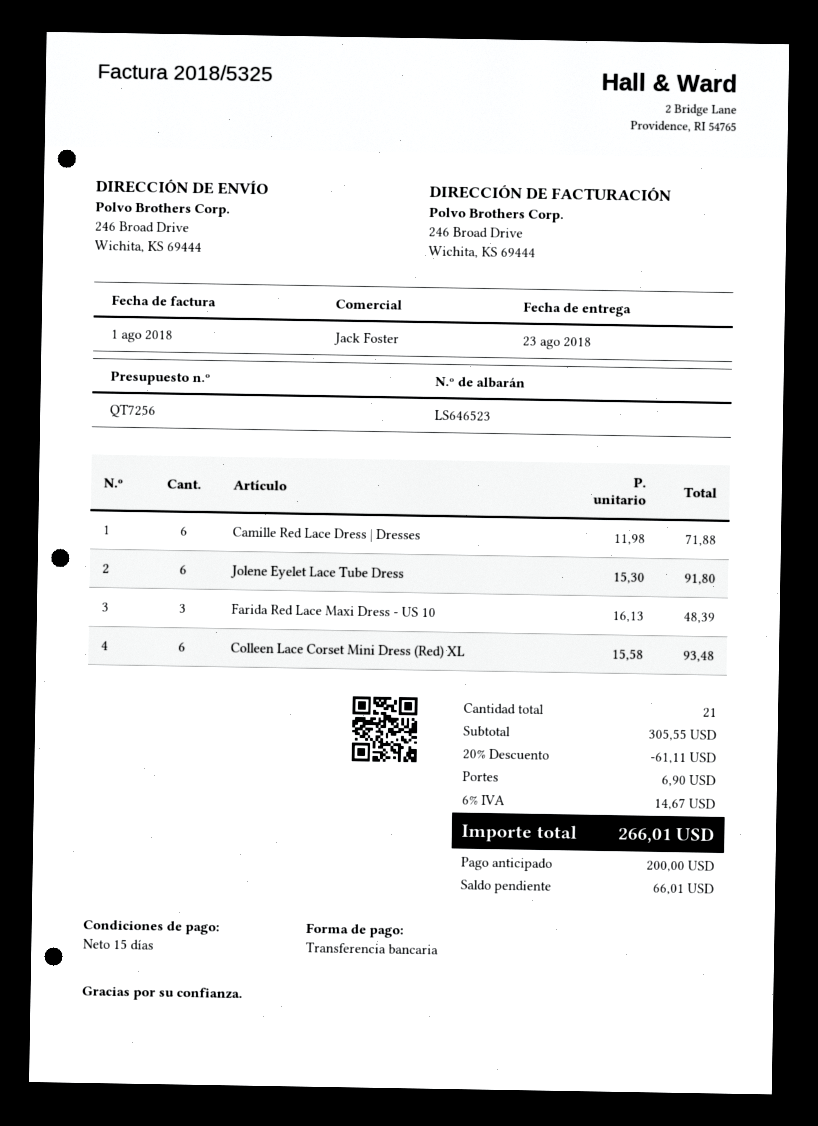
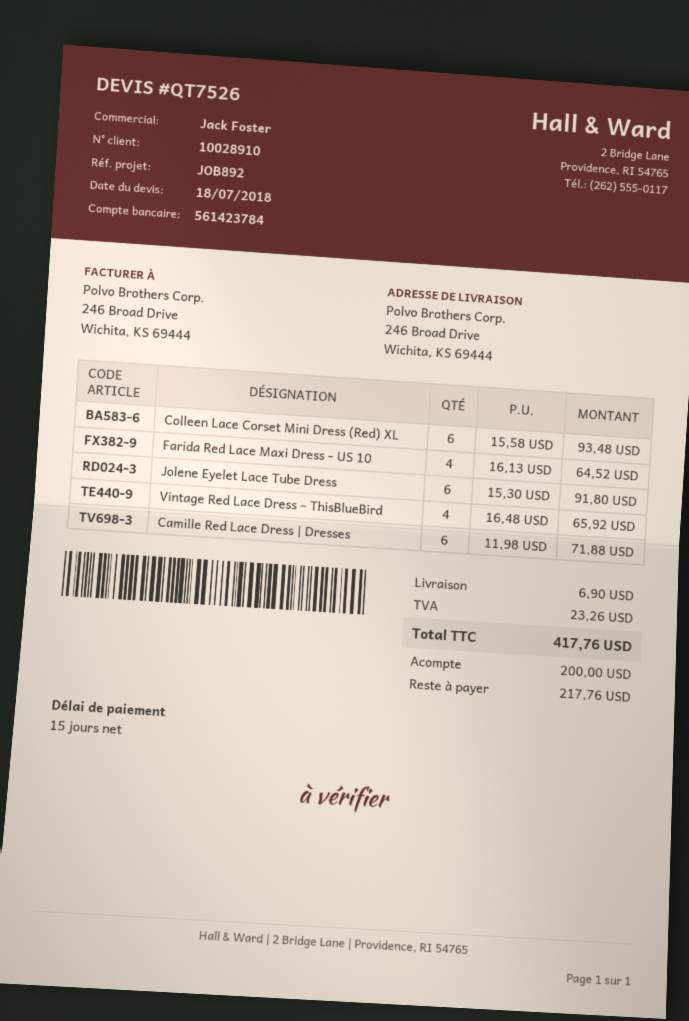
quote number: QT7256 -> QT7526
Farida Red Lace Maxi Dress - US 10: 3 x 16.13 = 48.39 -> 4 x 16.13 = 64.52
Vintage Red Lace Dress – ThisBlueBird: none -> 4 x 16.48 = 65.92
discount: 20% = 61.11 -> none
tax: 14.67 -> 23.26
total: 266.01 -> 417.76
balance: 66.01 -> 217.76

